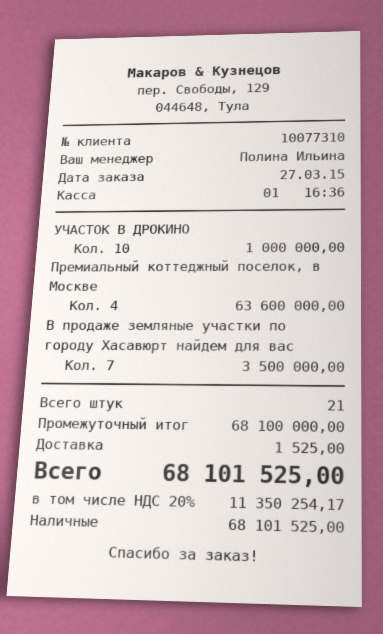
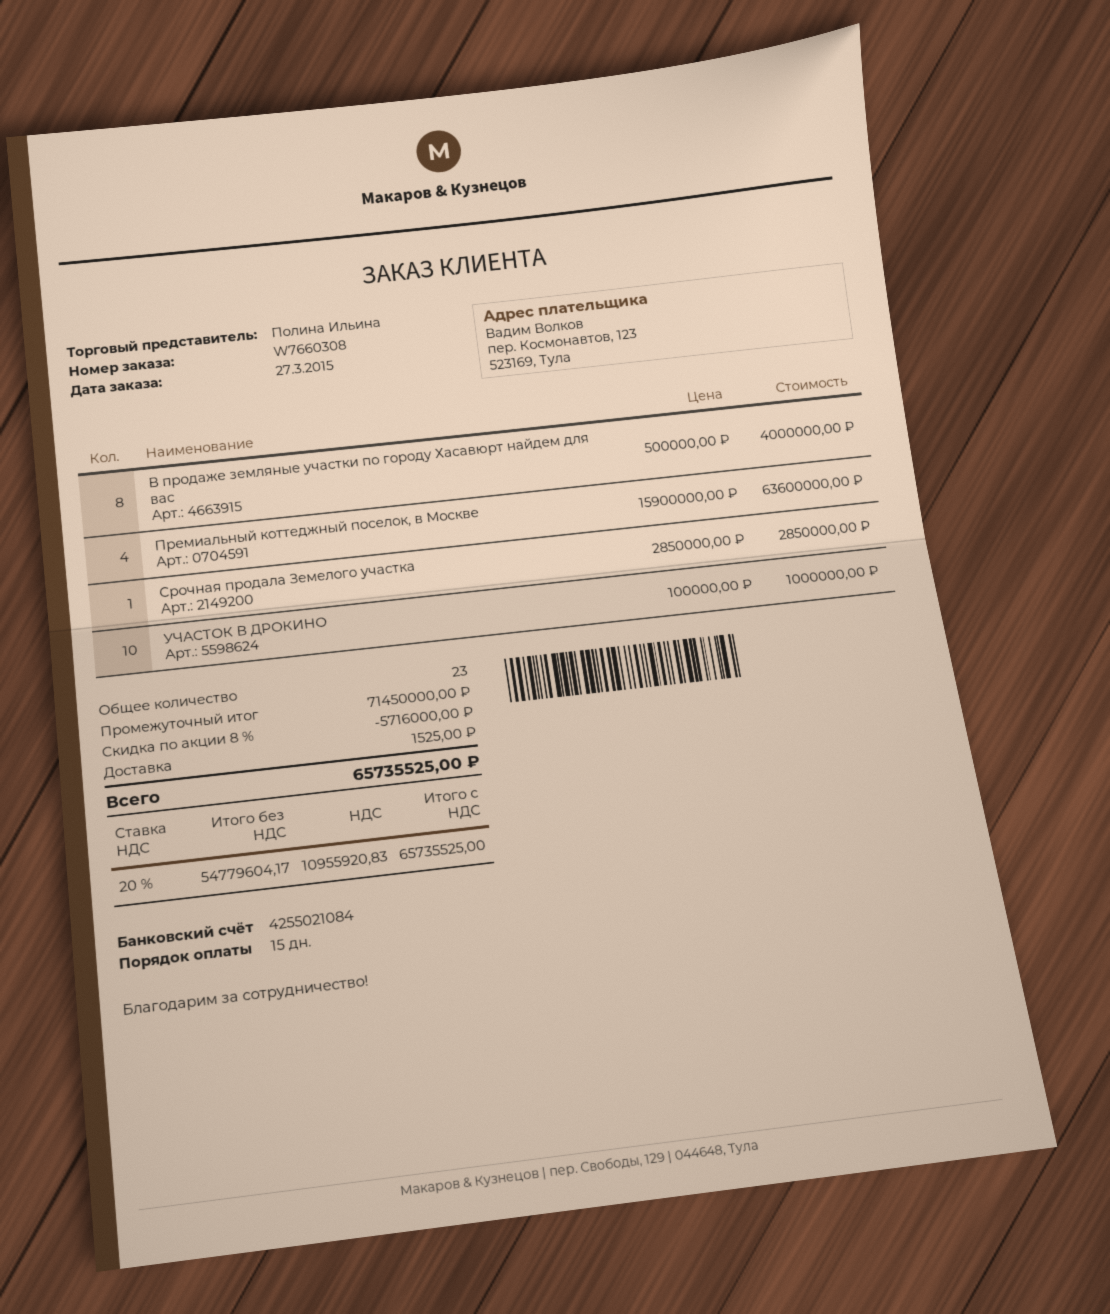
В продаже земляные участки по городу Хасавюрт найдем для вас: 7 for 3500000.00 -> 8 for 4000000.00
Срочная продала Земелого участка: none -> 1 for 2850000.00
total quantity: 21 -> 23
subtotal: 68100000.00 -> 71450000.00
discount: none -> 8% = 5716000.00
tax: 20% = 11350254.17 -> 20% = 10955920.83
total: 68101525.00 -> 65735525.00

